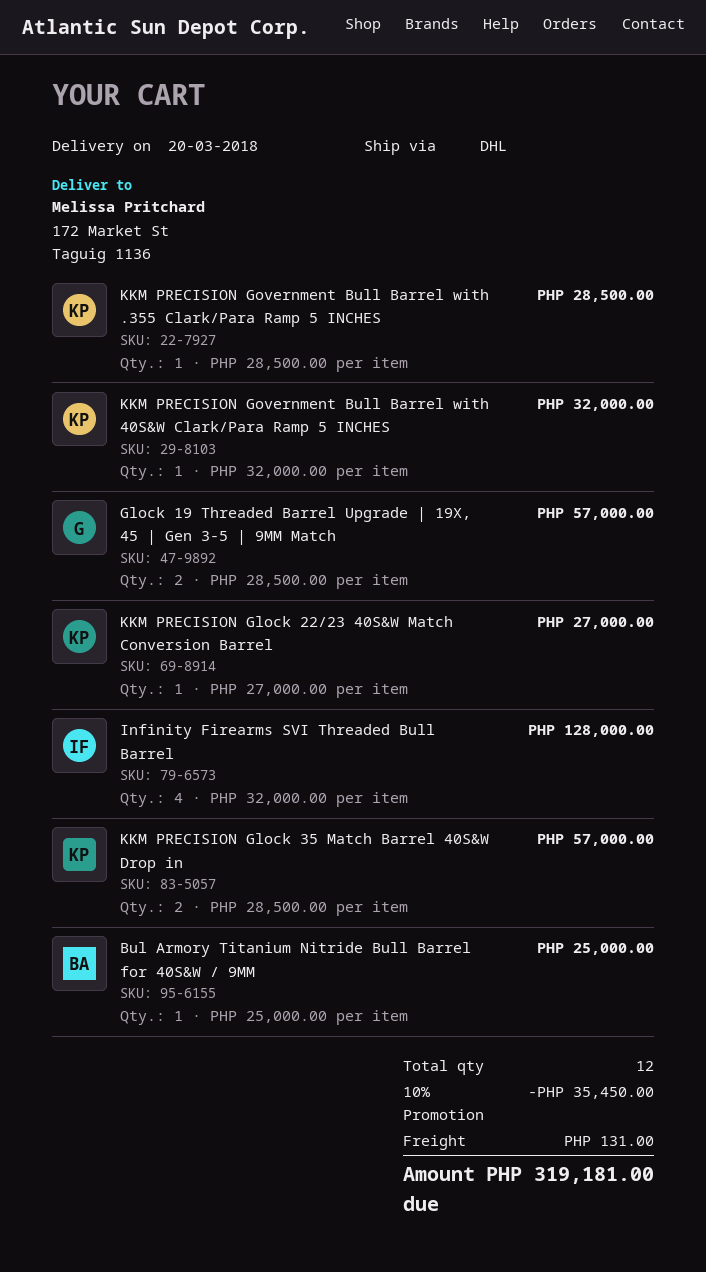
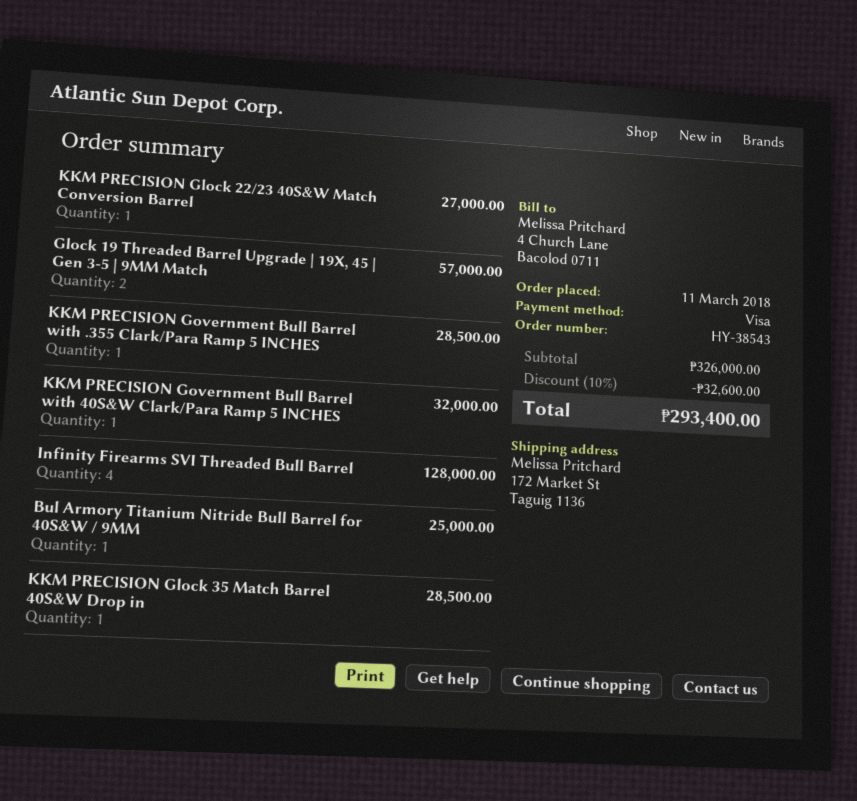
KKM PRECISION Glock 35 Match Barrel 40S&W Drop in: 2 for 57000.00 -> 1 for 28500.00
discount: 10% = 35450.00 -> 10% = 32600.00
shipping: 131.00 -> none
total: 319181.00 -> 293400.00

